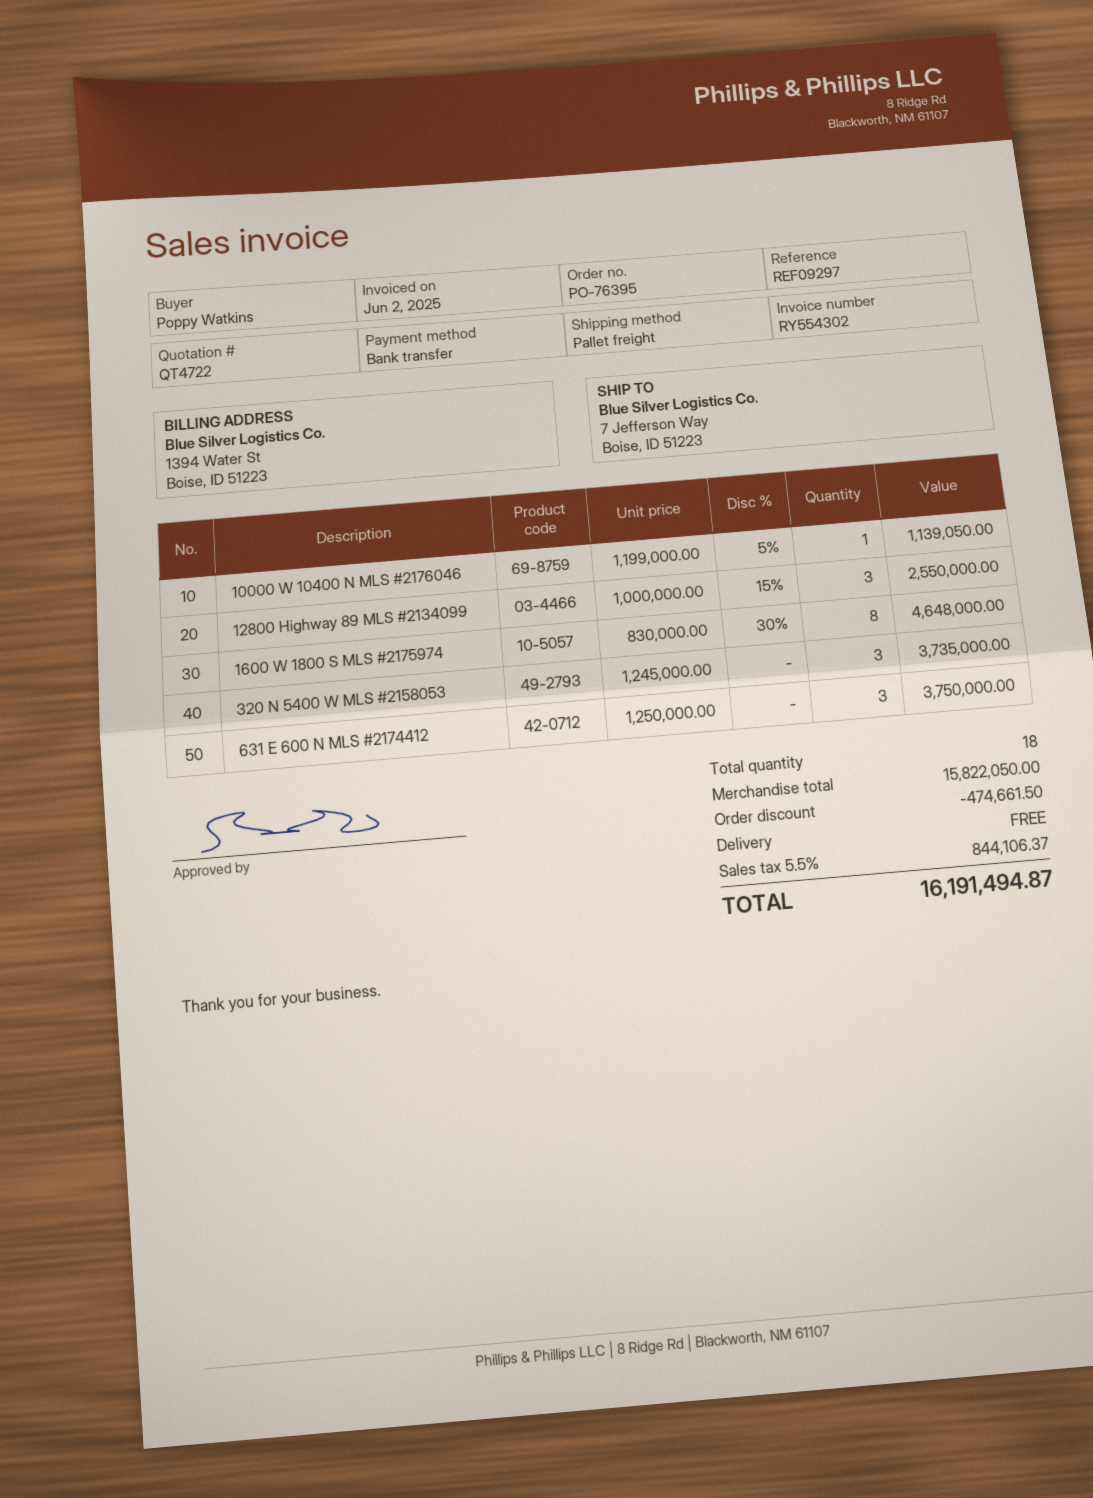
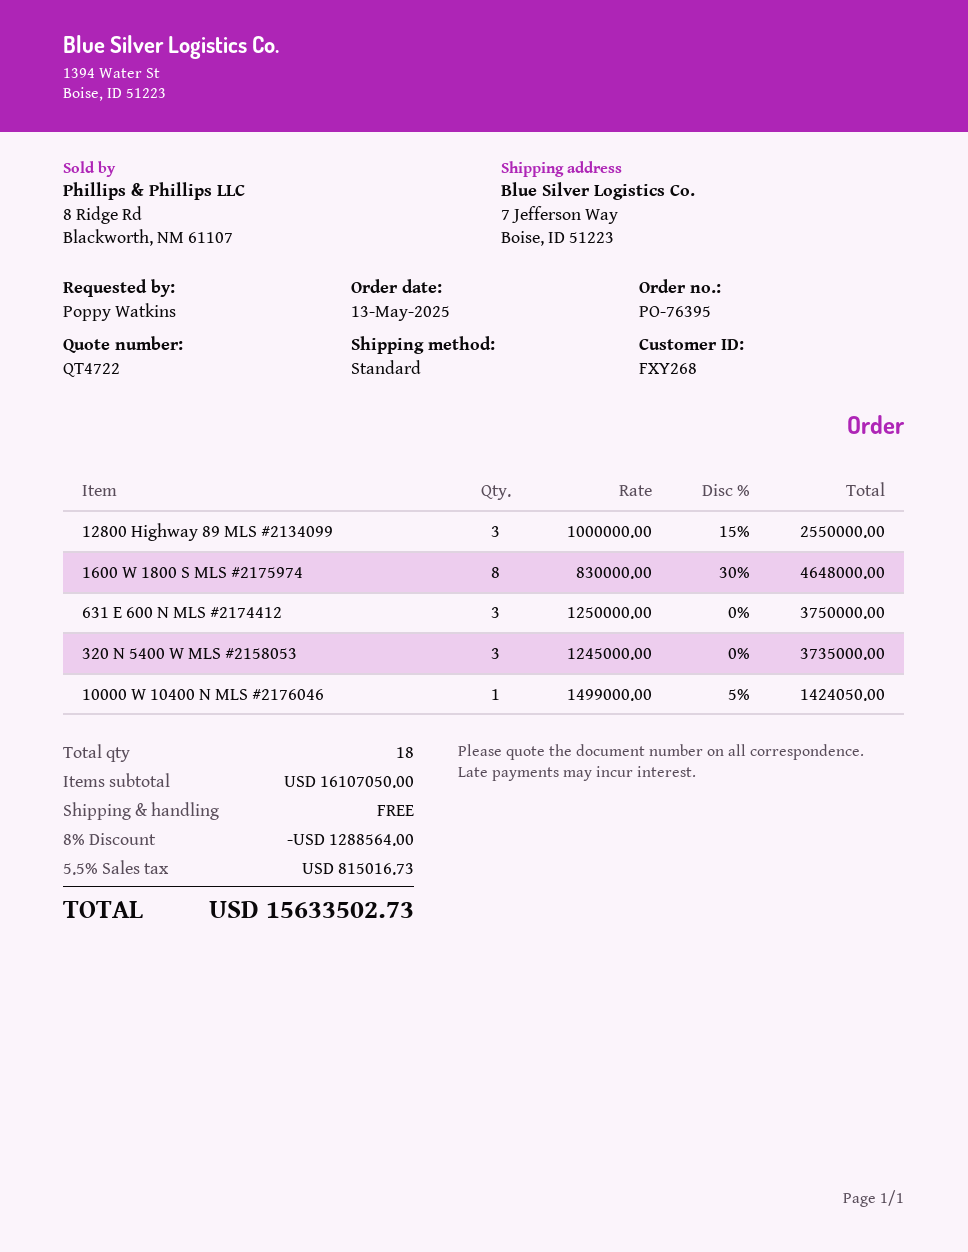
shipping method: pallet freight -> standard
10000 W 10400 N MLS #2176046: 1 x 1199000.00 - 5% = 1139050.00 -> 1 x 1499000.00 - 5% = 1424050.00
subtotal: 15822050.00 -> 16107050.00
discount: 474661.50 -> 1288564.00
tax: 5.5% = 844106.37 -> 5.5% = 815016.73
total: 16191494.87 -> 15633502.73

